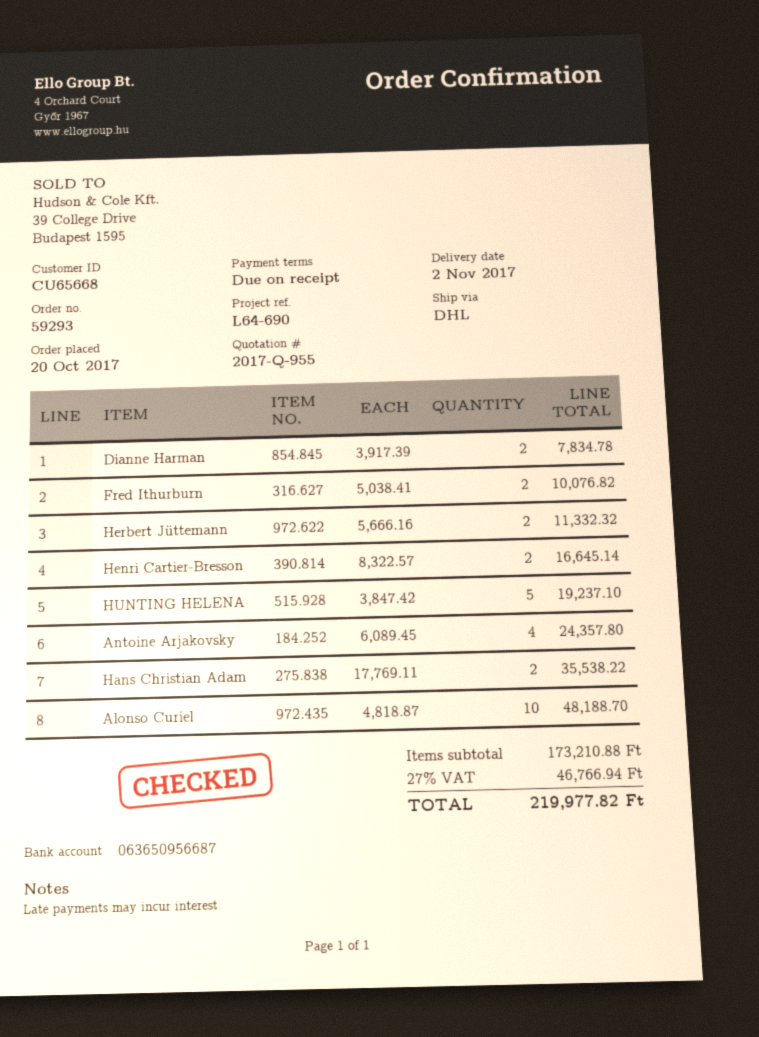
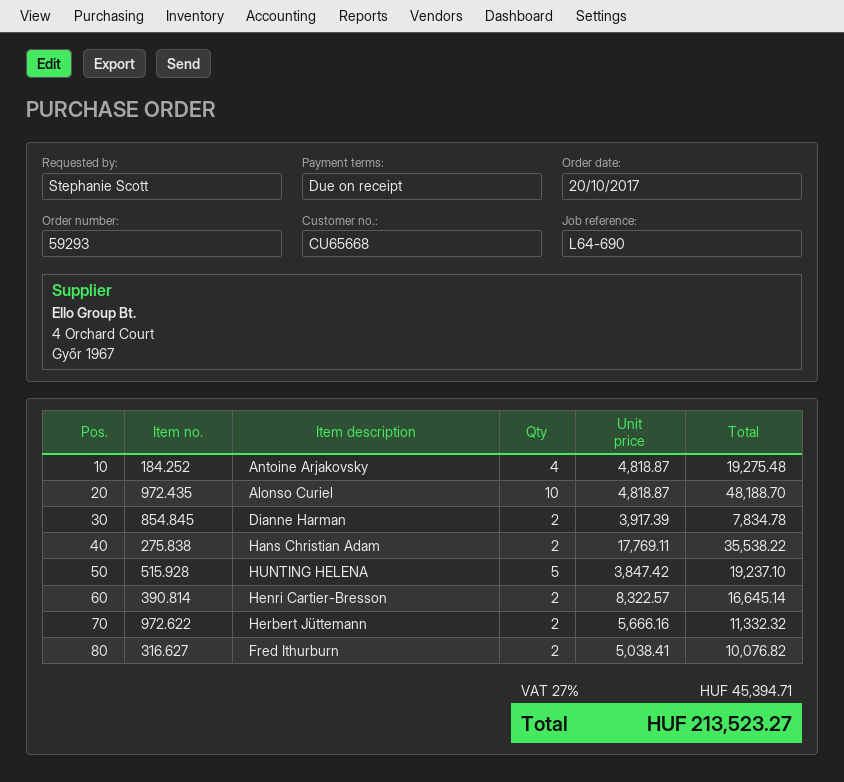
Antoine Arjakovsky: 4 x 6089.45 = 24357.80 -> 4 x 4818.87 = 19275.48
tax: 27% = 46766.94 -> 27% = 45394.71
total: 219977.82 -> 213523.27

